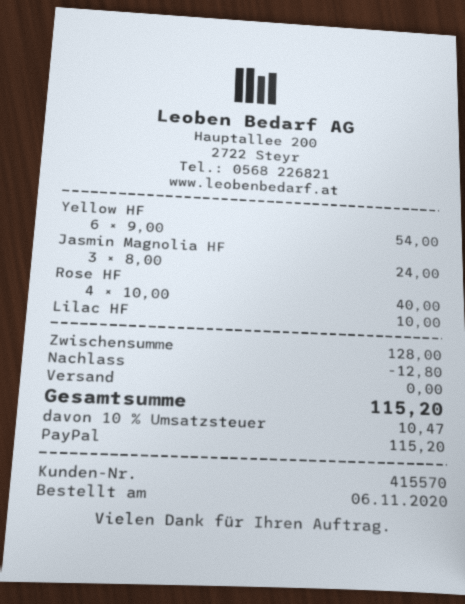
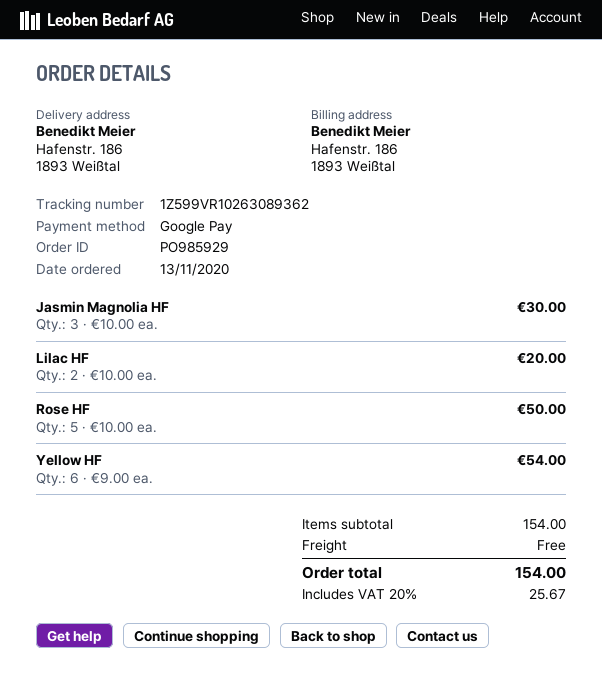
order date: 2020-11-06 -> 2020-11-13
payment method: PayPal -> Google Pay
Jasmin Magnolia HF: 3 x 8.00 = 24.00 -> 3 x 10.00 = 30.00
Rose HF: 4 x 10.00 = 40.00 -> 5 x 10.00 = 50.00
Lilac HF: 1 x 10.00 = 10.00 -> 2 x 10.00 = 20.00
subtotal: 128.00 -> 154.00
discount: 12.80 -> none
tax: 10% = 10.47 -> 20% = 25.67
total: 115.20 -> 154.00

